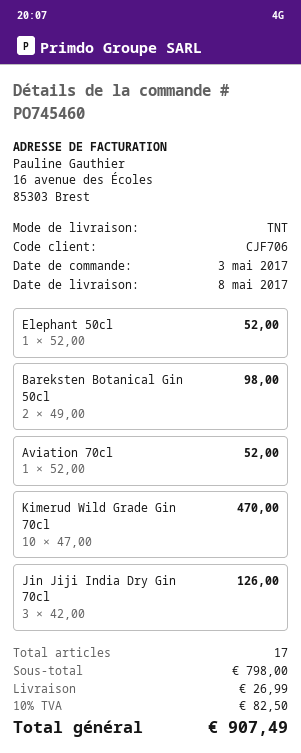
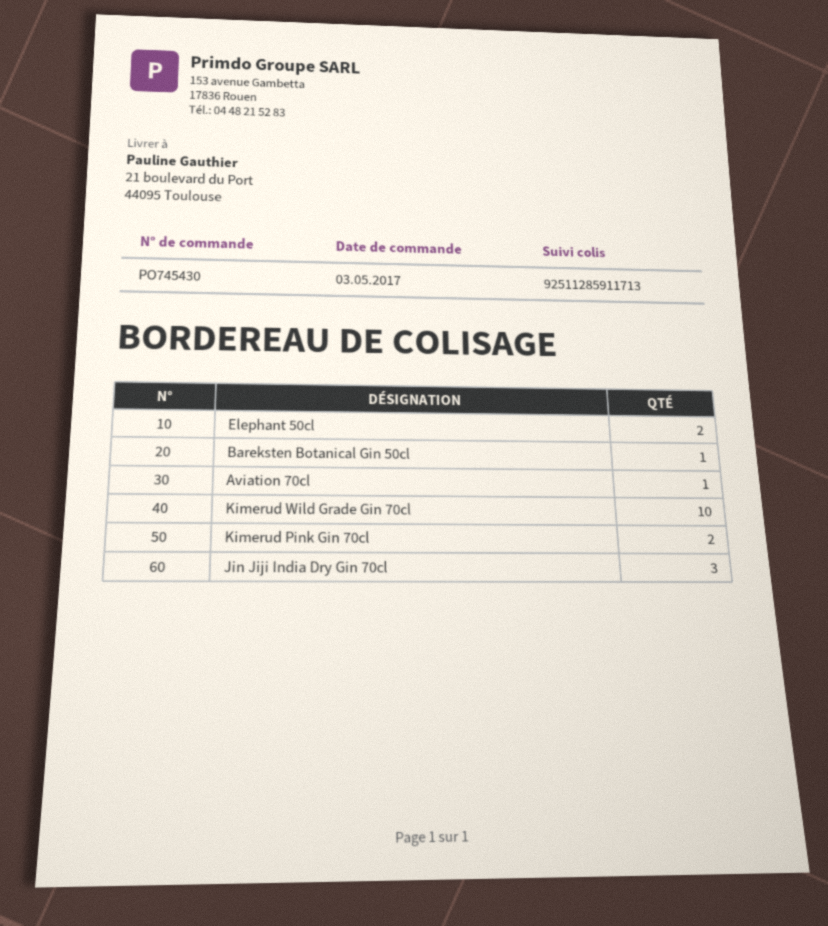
order number: PO745460 -> PO745430
Elephant 50cl: 1 -> 2
Bareksten Botanical Gin 50cl: 2 -> 1
Kimerud Pink Gin 70cl: none -> 2

